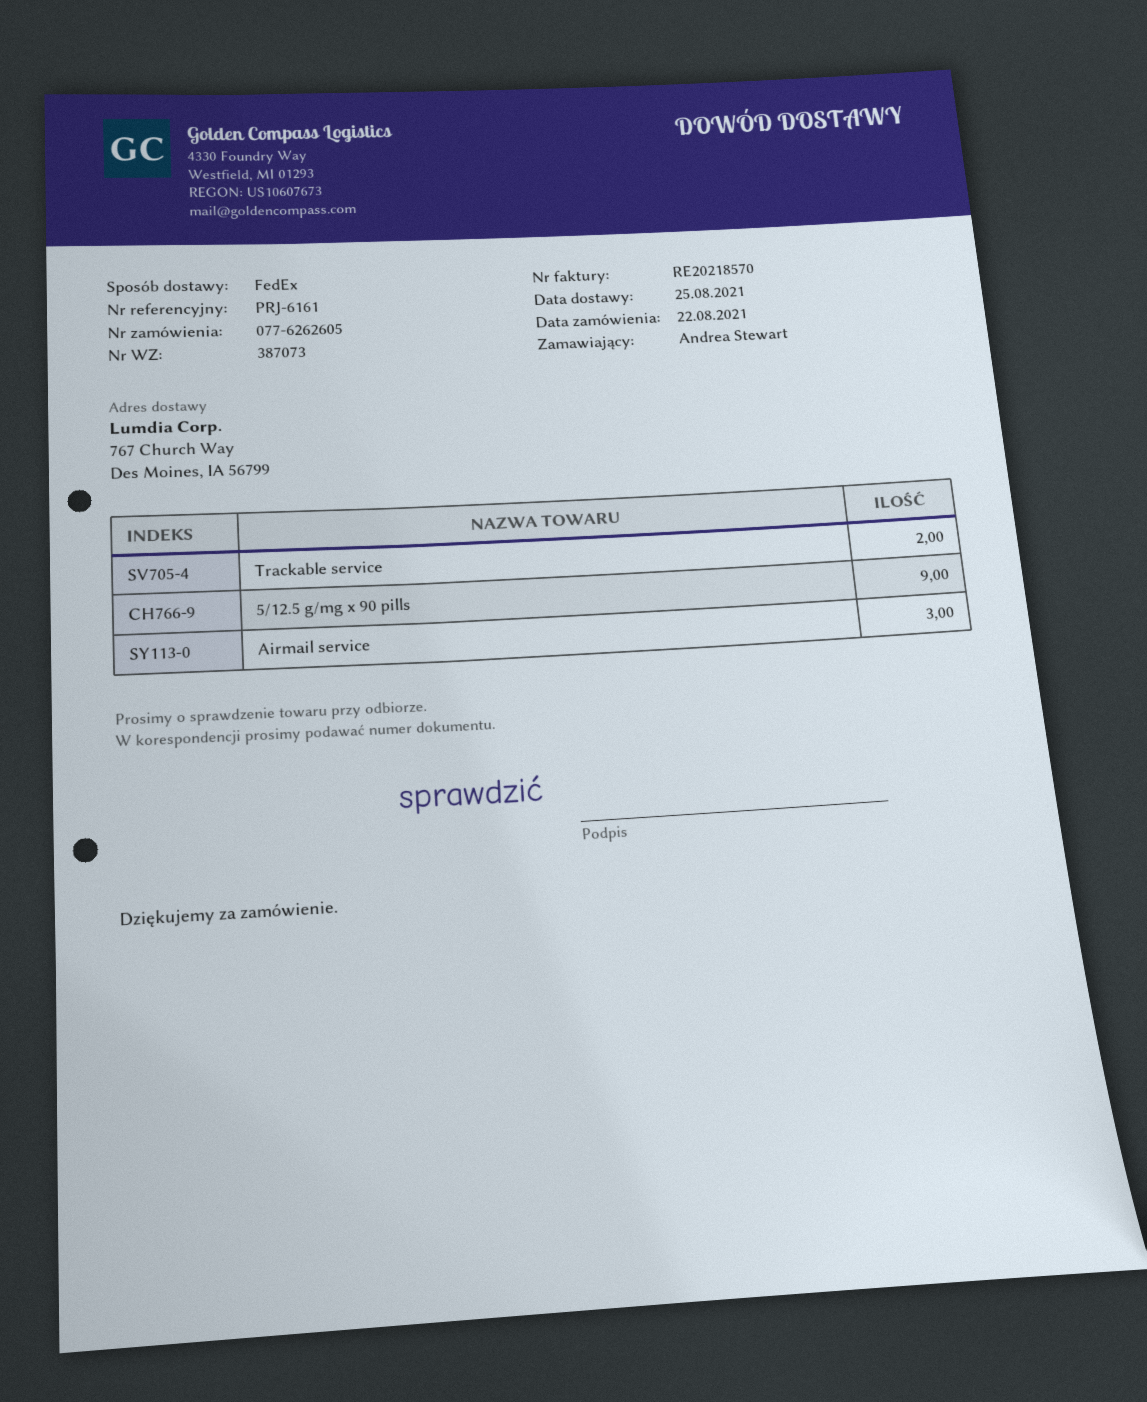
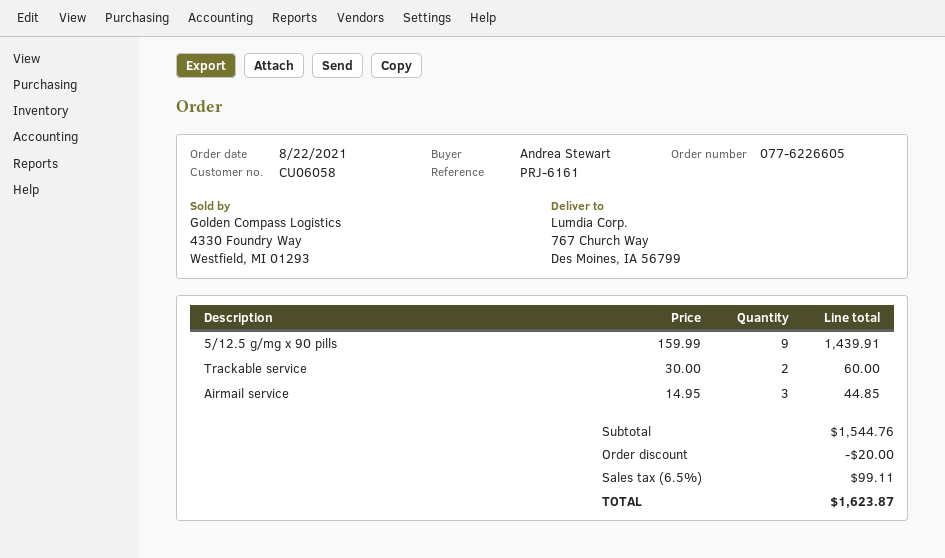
order number: 077-6262605 -> 077-6226605

